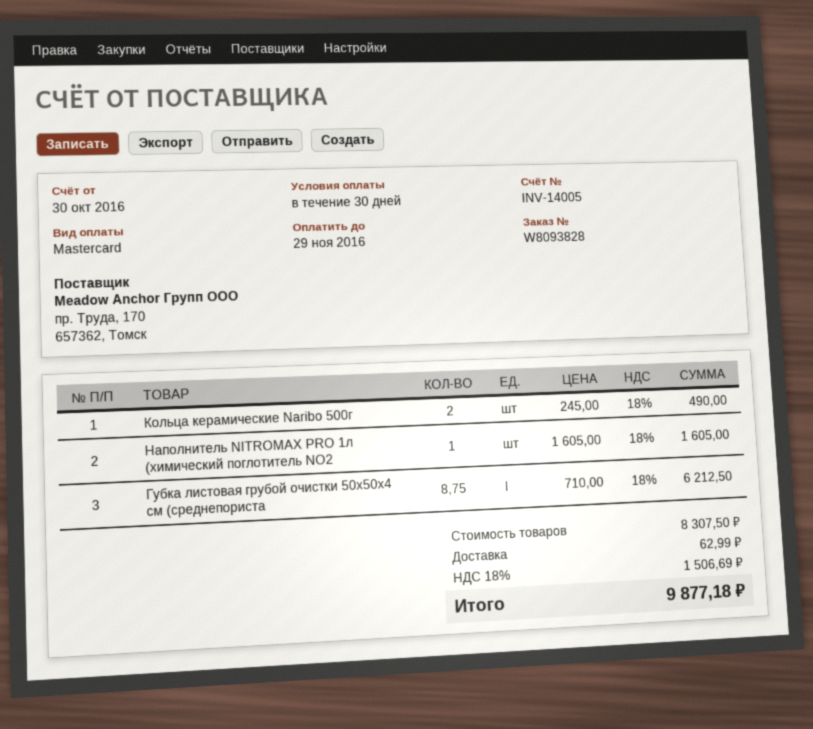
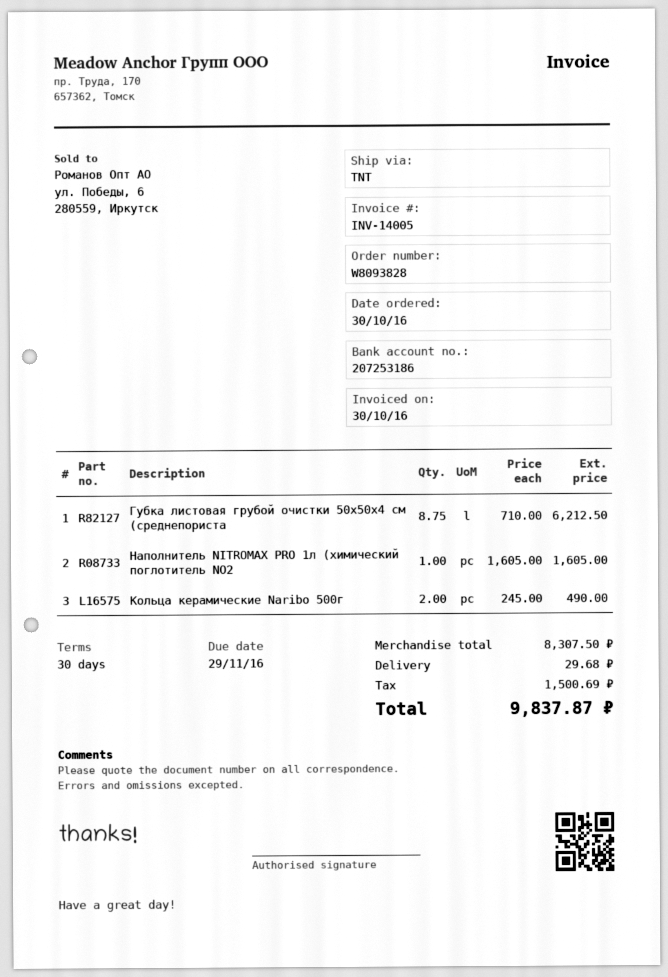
shipping: 62.99 -> 29.68
tax: 1506.69 -> 1500.69
total: 9877.18 -> 9837.87

